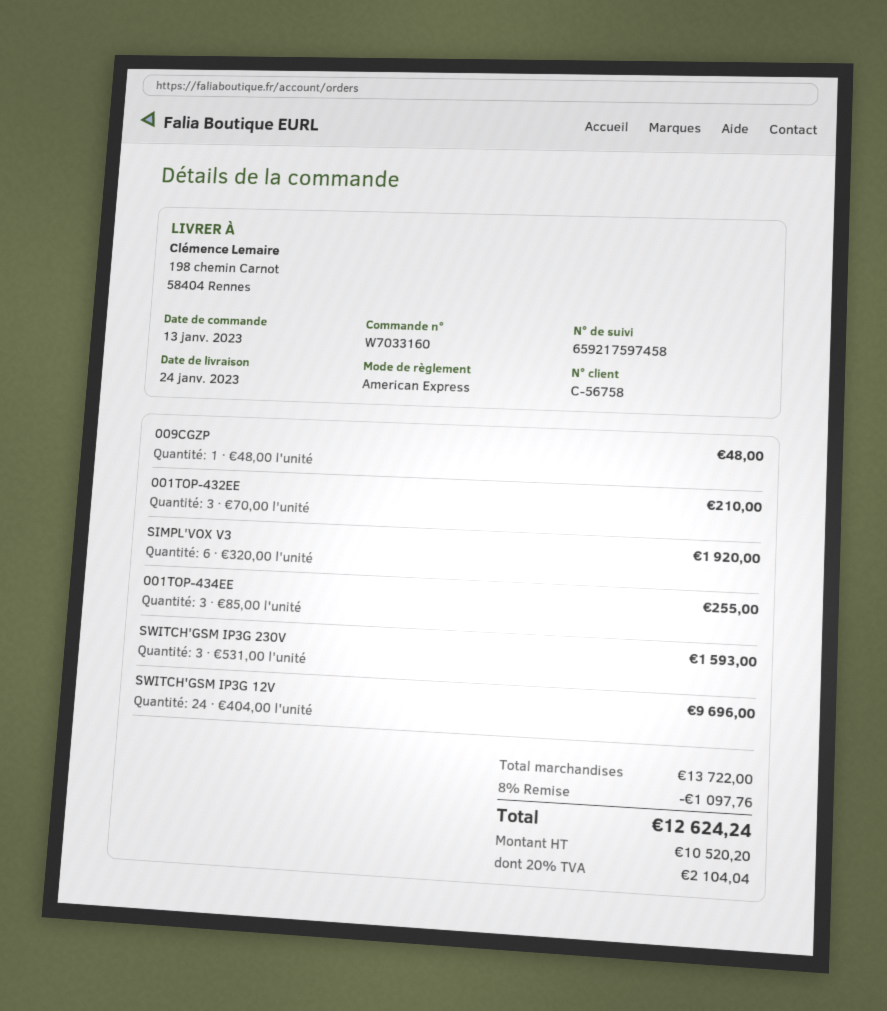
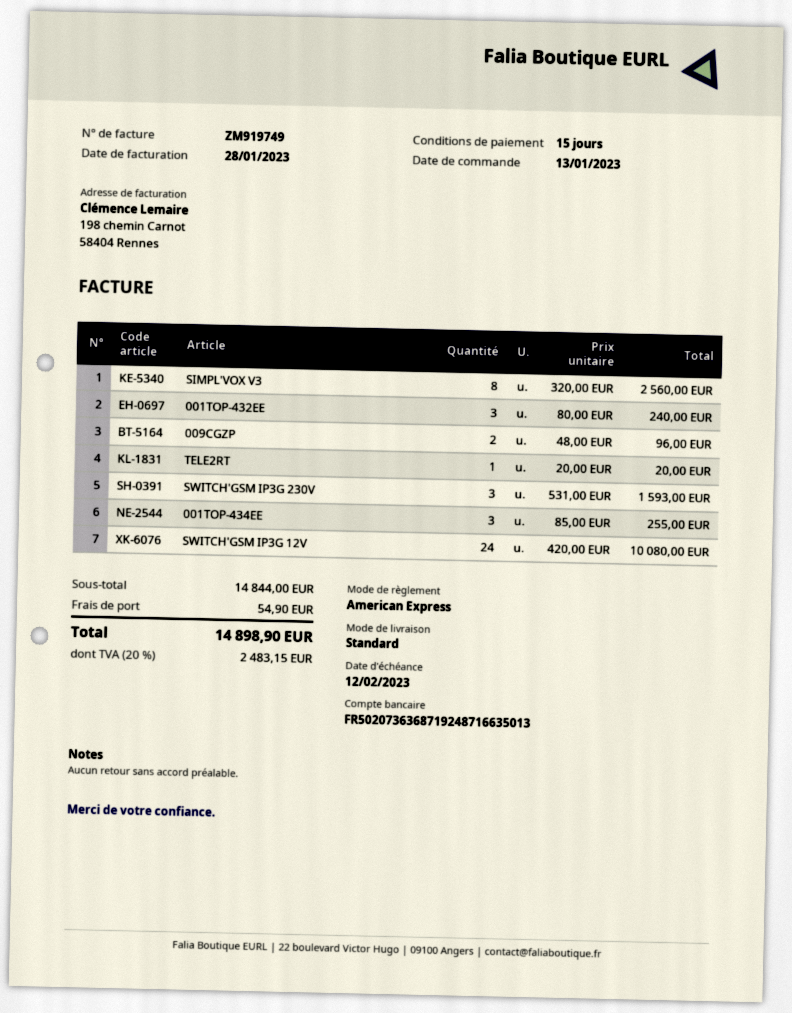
009CGZP: 1 x 48.00 = 48.00 -> 2 x 48.00 = 96.00
001TOP-432EE: 3 x 70.00 = 210.00 -> 3 x 80.00 = 240.00
SIMPL'VOX V3: 6 x 320.00 = 1920.00 -> 8 x 320.00 = 2560.00
SWITCH'GSM IP3G 12V: 24 x 404.00 = 9696.00 -> 24 x 420.00 = 10080.00
TELE2RT: none -> 1 x 20.00 = 20.00
subtotal: 13722.00 -> 14844.00
discount: 8% = 1097.76 -> none
shipping: none -> 54.90
tax: 20% = 2104.04 -> 20% = 2483.15
total: 12624.24 -> 14898.90

